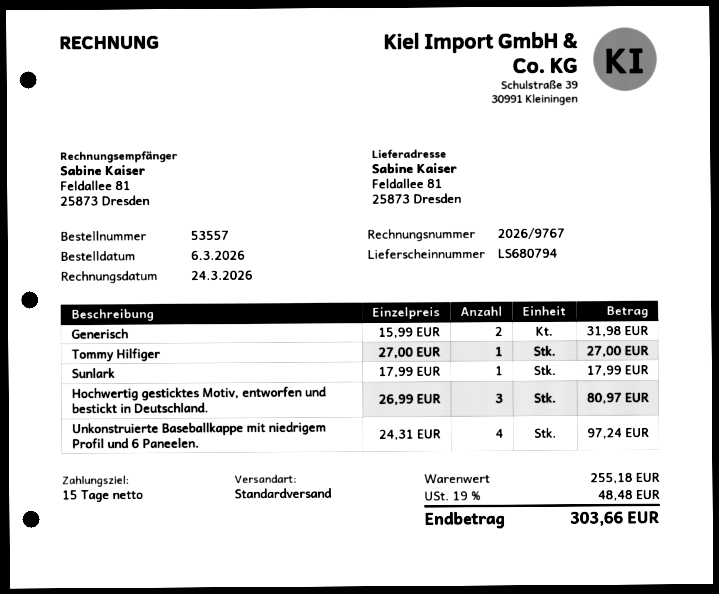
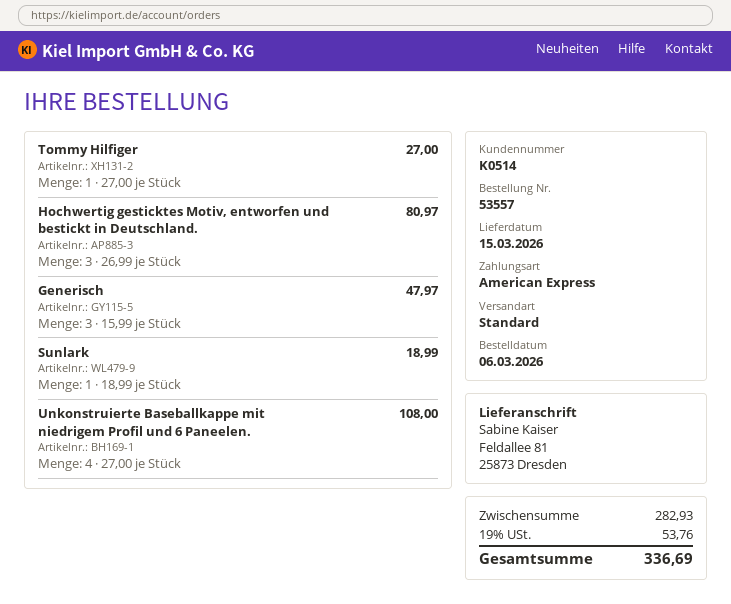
Generisch: 2 x 15.99 = 31.98 -> 3 x 15.99 = 47.97
Sunlark: 1 x 17.99 = 17.99 -> 1 x 18.99 = 18.99
Unkonstruierte Baseballkappe mit niedrigem Profil und 6 Paneelen.: 4 x 24.31 = 97.24 -> 4 x 27.00 = 108.00
subtotal: 255.18 -> 282.93
tax: 19% = 48.48 -> 19% = 53.76
total: 303.66 -> 336.69

